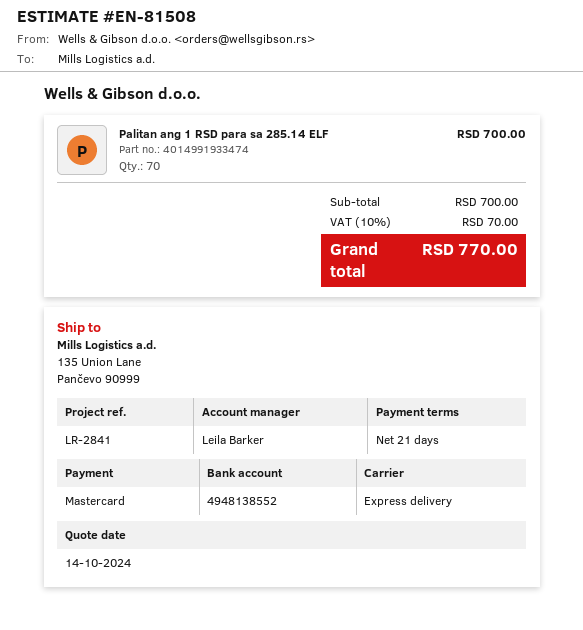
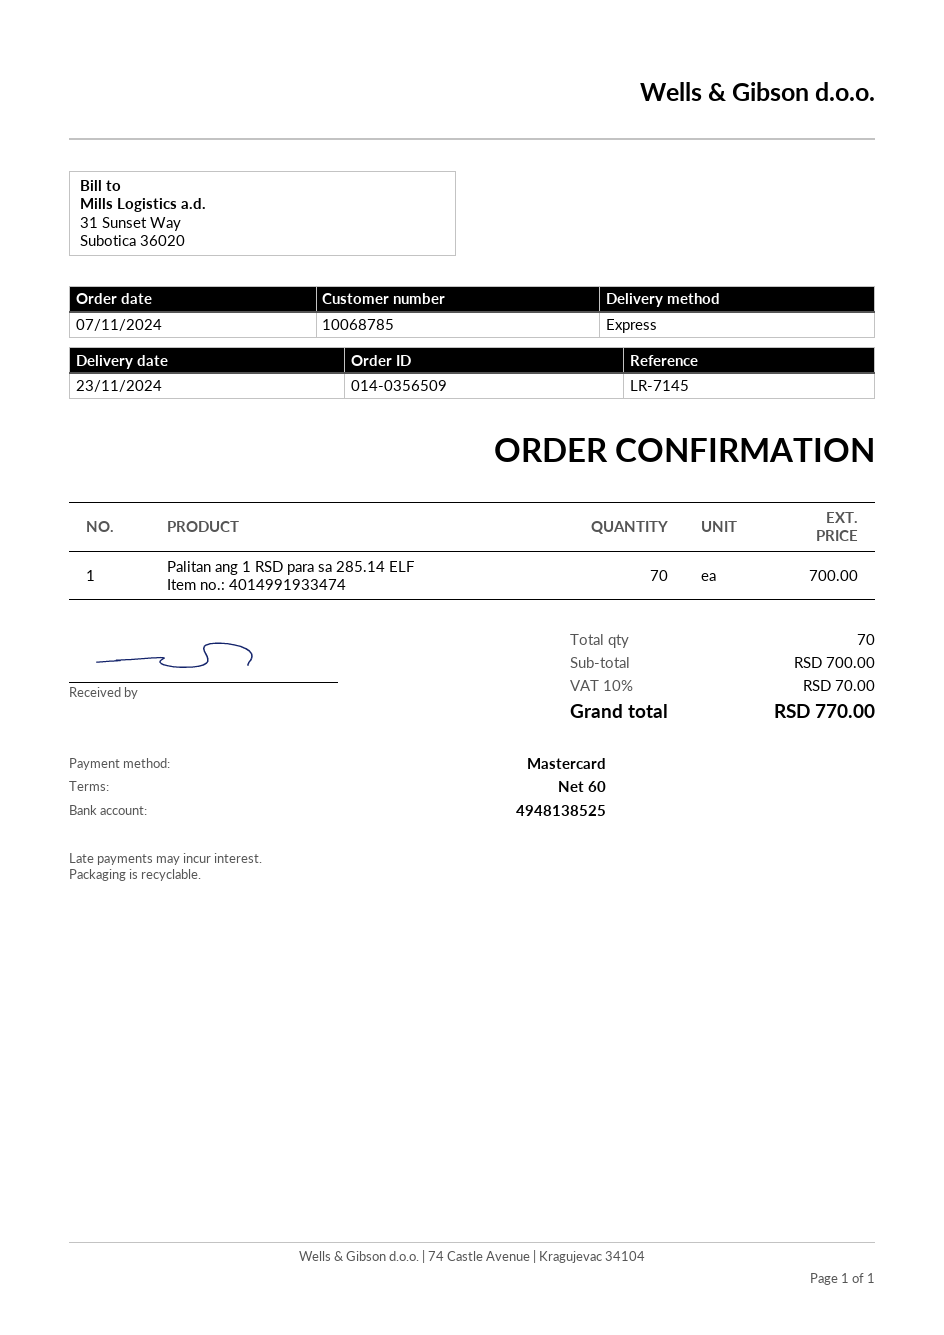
payment terms: 21 days -> 60 days
reference: LR-2841 -> LR-7145
bank account: 4948138552 -> 4948138525

